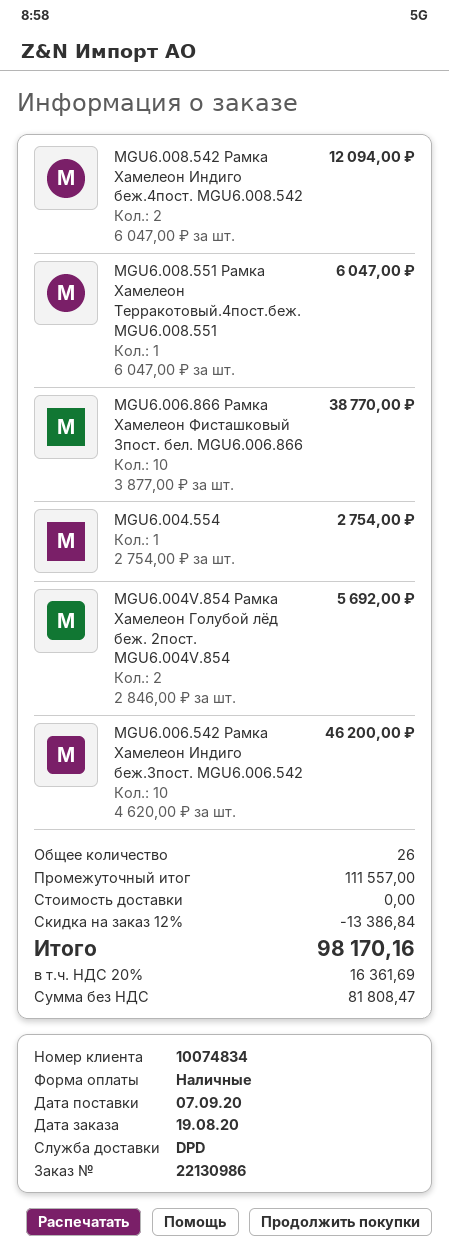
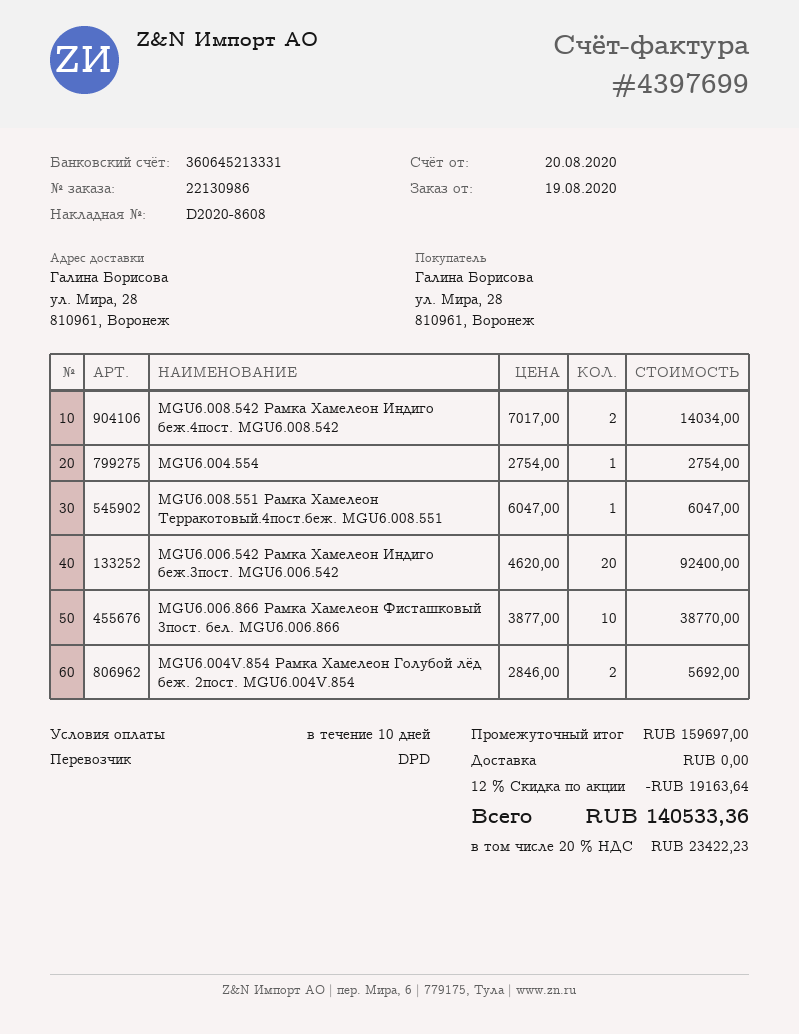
MGU6.008.542 Рамка Хамелеон Индиго беж.4пост. MGU6.008.542: 2 x 6047.00 = 12094.00 -> 2 x 7017.00 = 14034.00
MGU6.006.542 Рамка Хамелеон Индиго беж.3пост. MGU6.006.542: 10 x 4620.00 = 46200.00 -> 20 x 4620.00 = 92400.00
subtotal: 111557.00 -> 159697.00
discount: 12% = 13386.84 -> 12% = 19163.64
tax: 20% = 16361.69 -> 20% = 23422.23
total: 98170.16 -> 140533.36

